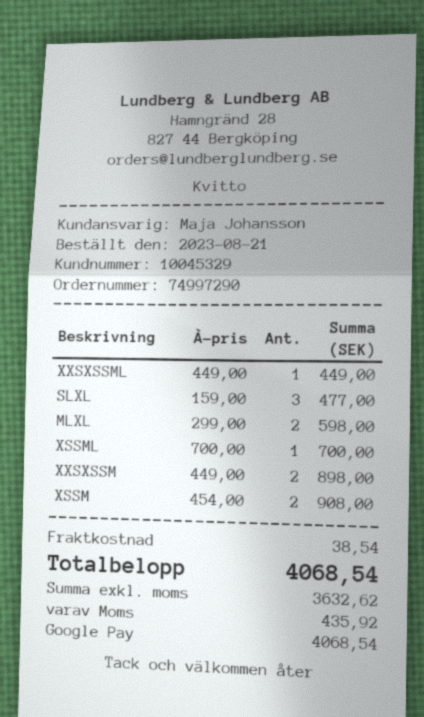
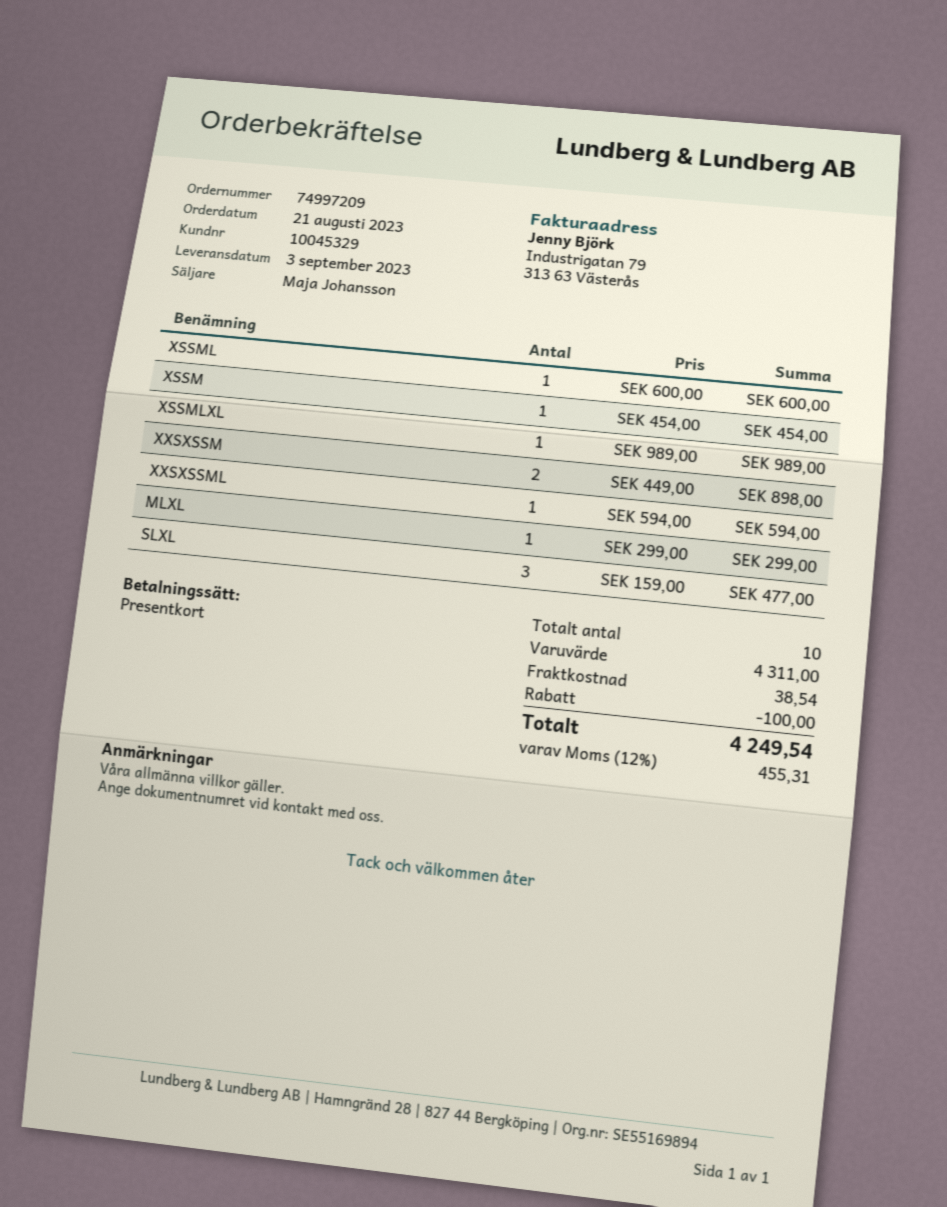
order number: 74997290 -> 74997209
payment method: Google Pay -> gift card
XXSXSSML: 1 x 449.00 = 449.00 -> 1 x 594.00 = 594.00
MLXL: 2 x 299.00 = 598.00 -> 1 x 299.00 = 299.00
XSSML: 1 x 700.00 = 700.00 -> 1 x 600.00 = 600.00
XSSM: 2 x 454.00 = 908.00 -> 1 x 454.00 = 454.00
XSSMLXL: none -> 1 x 989.00 = 989.00
discount: none -> 100.00
tax: 435.92 -> 455.31
total: 4068.54 -> 4249.54

